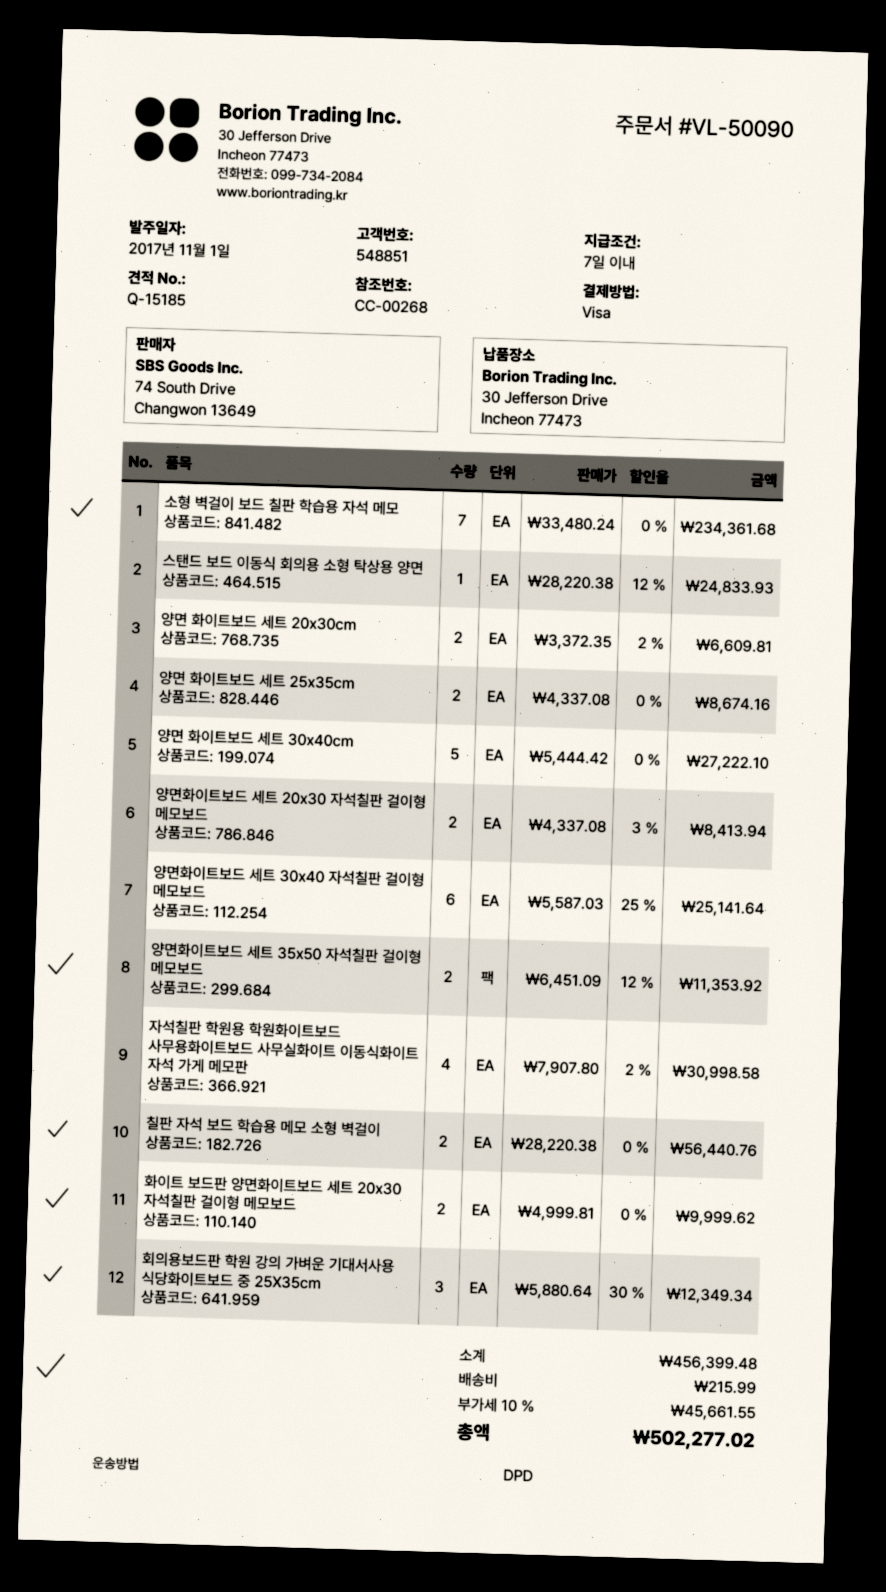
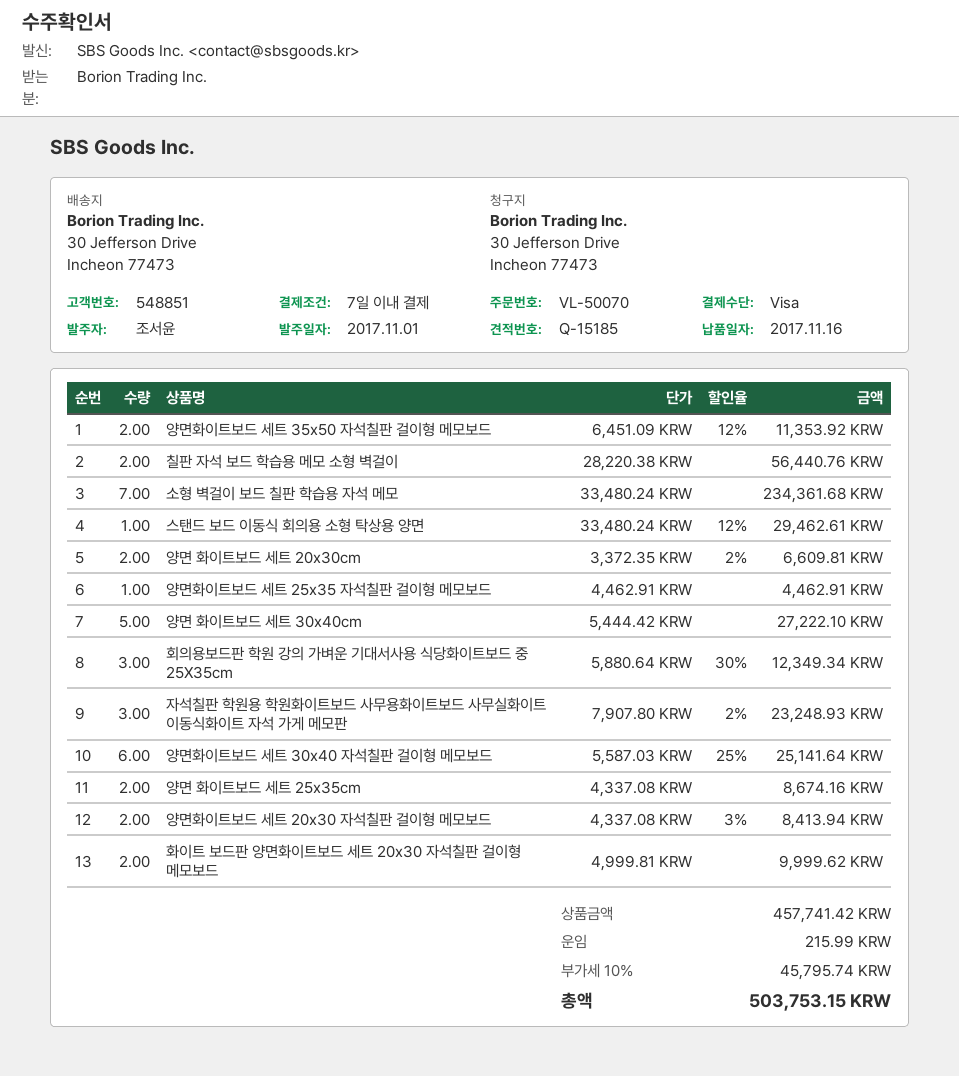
order number: VL-50090 -> VL-50070
스탠드 보드 이동식 회의용 소형 탁상용 양면: 1 x 28220.38 - 12% = 24833.93 -> 1 x 33480.24 - 12% = 29462.61
자석칠판 학원용 학원화이트보드 사무용화이트보드 사무실화이트 이동식화이트 자석 가게 메모판: 4 x 7907.80 - 2% = 30998.58 -> 3 x 7907.80 - 2% = 23248.93
양면화이트보드 세트 25x35 자석칠판 걸이형 메모보드: none -> 1 x 4462.91 = 4462.91
subtotal: 456399.48 -> 457741.42
tax: 10% = 45661.55 -> 10% = 45795.74
total: 502277.02 -> 503753.15

